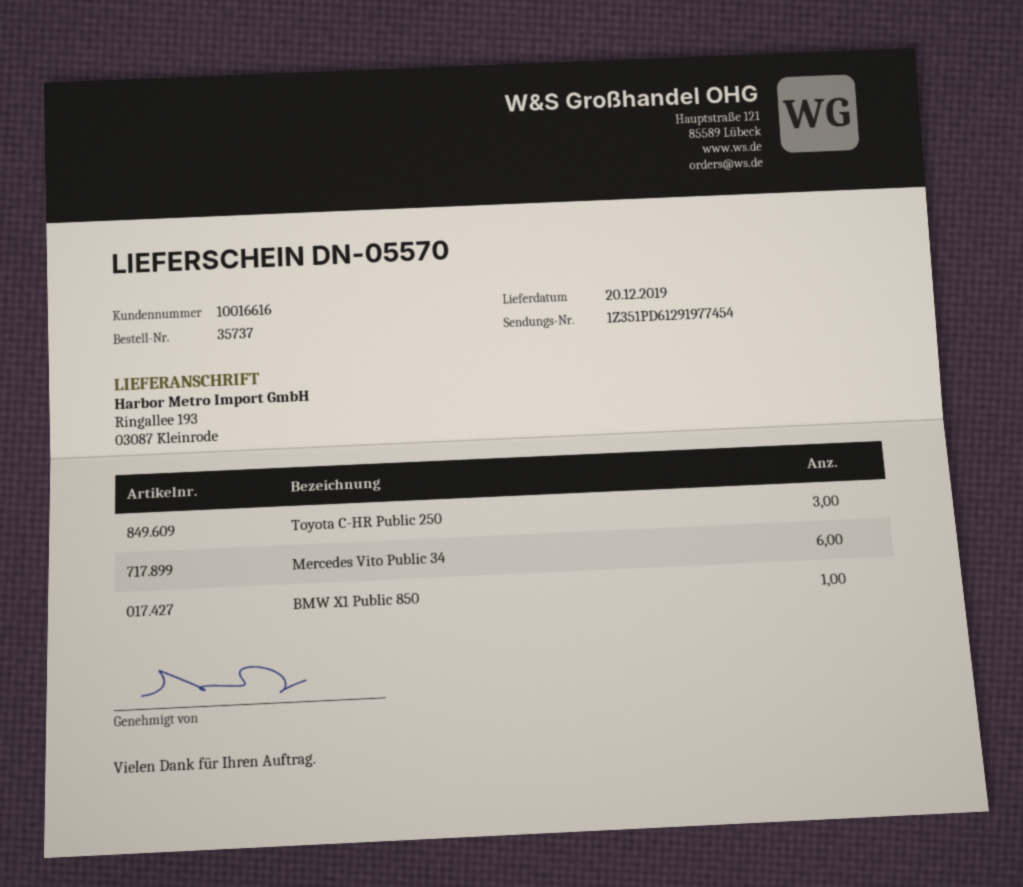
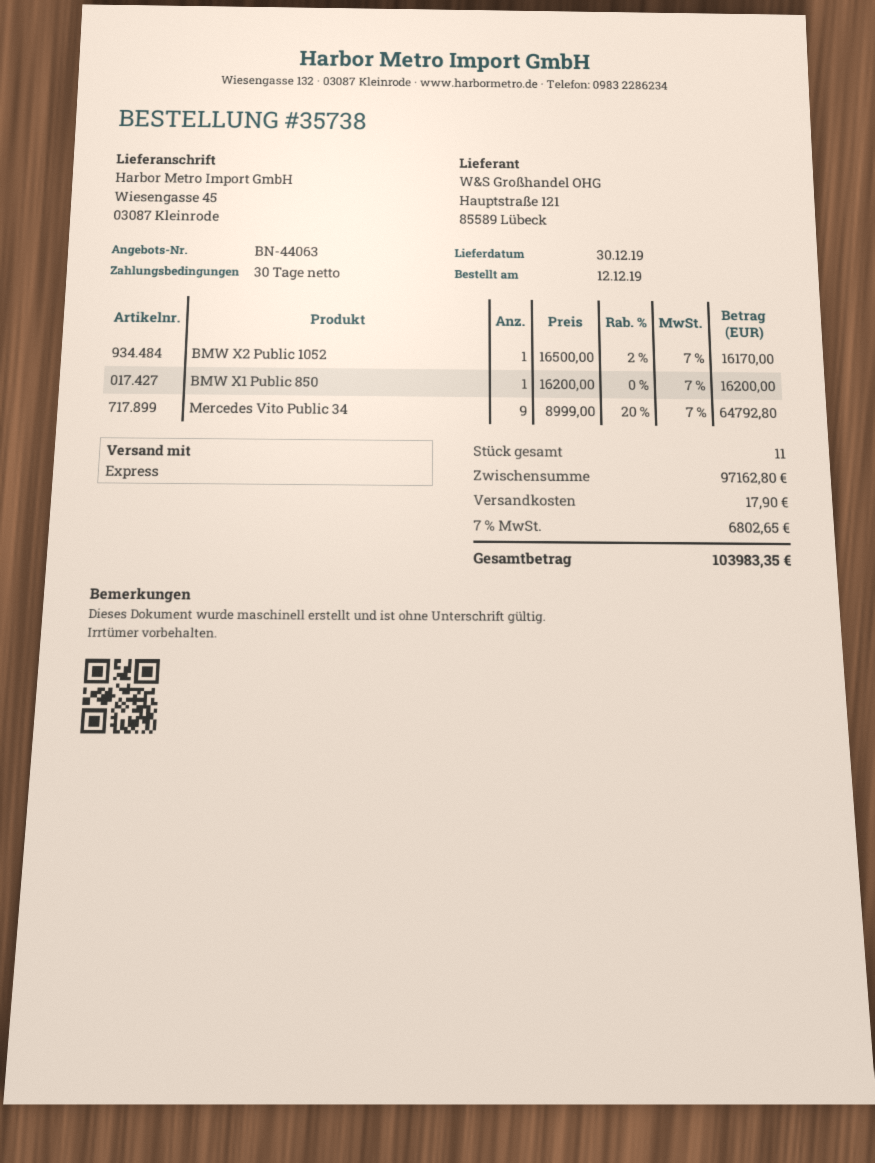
order number: 35737 -> 35738
delivery date: 2019-12-20 -> 2019-12-30
ship to: Ringallee 193, 03087 Kleinrode -> Wiesengasse 45, 03087 Kleinrode
Toyota C-HR Public 250: 3 -> none
Mercedes Vito Public 34: 6 -> 9
BMW X2 Public 1052: none -> 1

